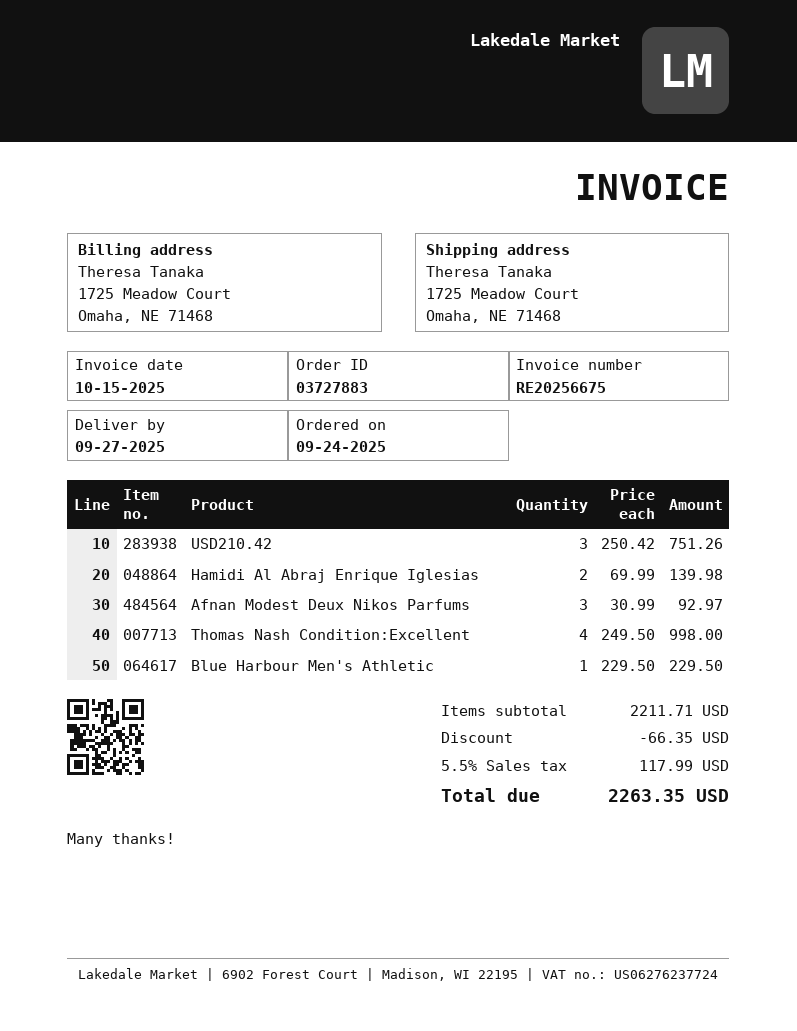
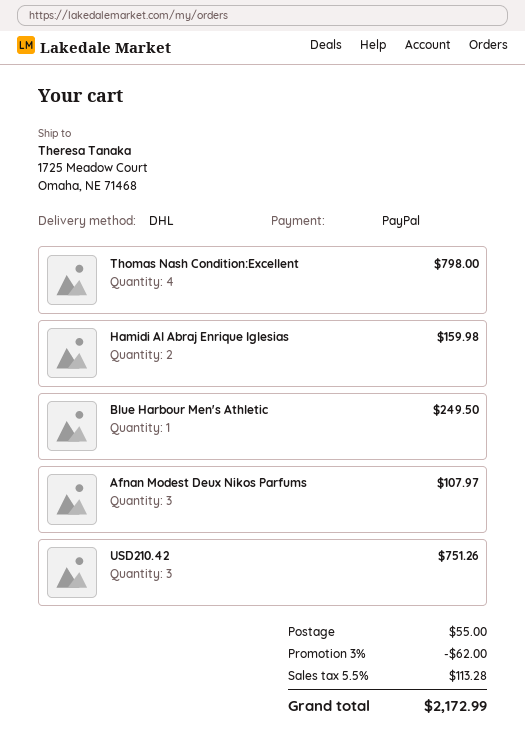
Hamidi Al Abraj Enrique Iglesias: 2 for 139.98 -> 2 for 159.98
Afnan Modest Deux Nikos Parfums: 3 for 92.97 -> 3 for 107.97
Thomas Nash Condition:Excellent: 4 for 998.00 -> 4 for 798.00
Blue Harbour Men's Athletic: 1 for 229.50 -> 1 for 249.50
discount: 66.35 -> 62.00
shipping: none -> 55.00
tax: 5.5% = 117.99 -> 5.5% = 113.28
total: 2263.35 -> 2172.99

